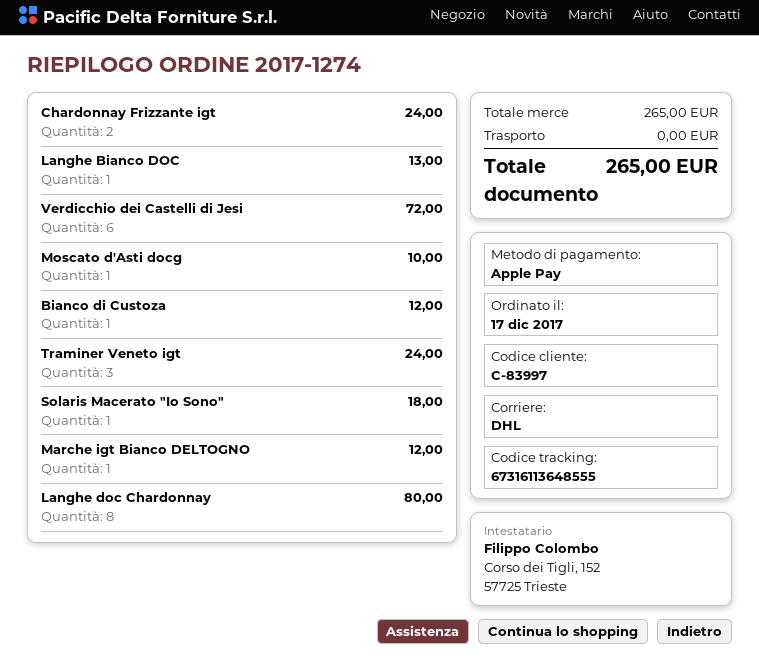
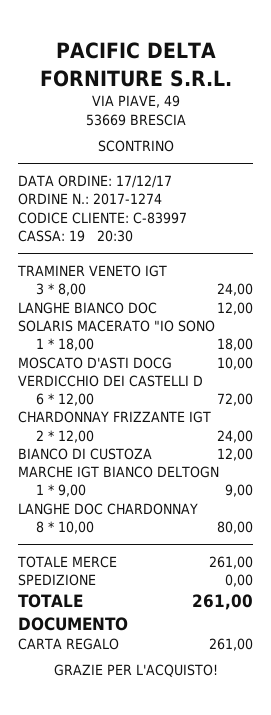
payment method: Apple Pay -> gift card
Langhe Bianco DOC: 1 for 13.00 -> 1 for 12.00
Marche igt Bianco DELTOGNO: 1 for 12.00 -> 1 for 9.00
subtotal: 265.00 -> 261.00
total: 265.00 -> 261.00

